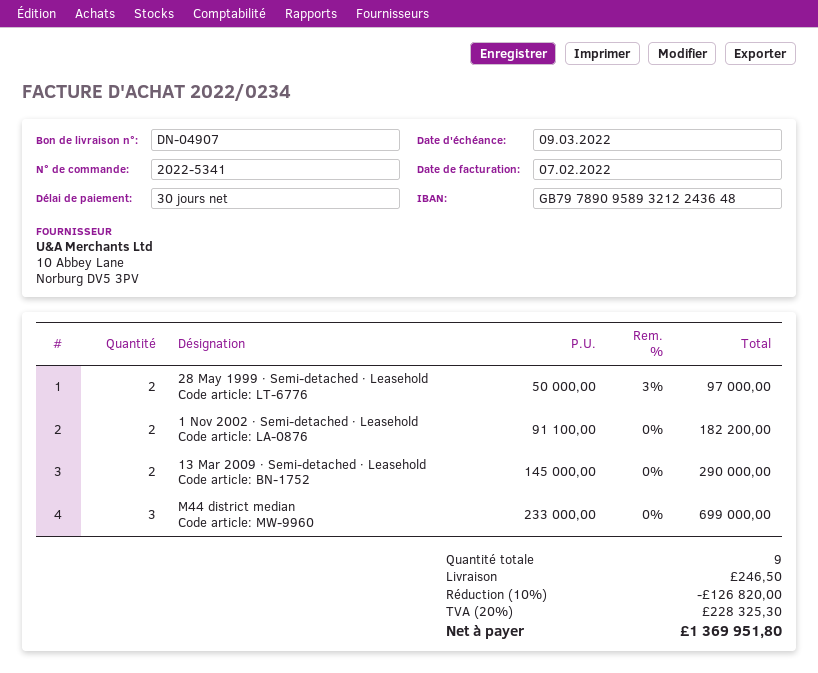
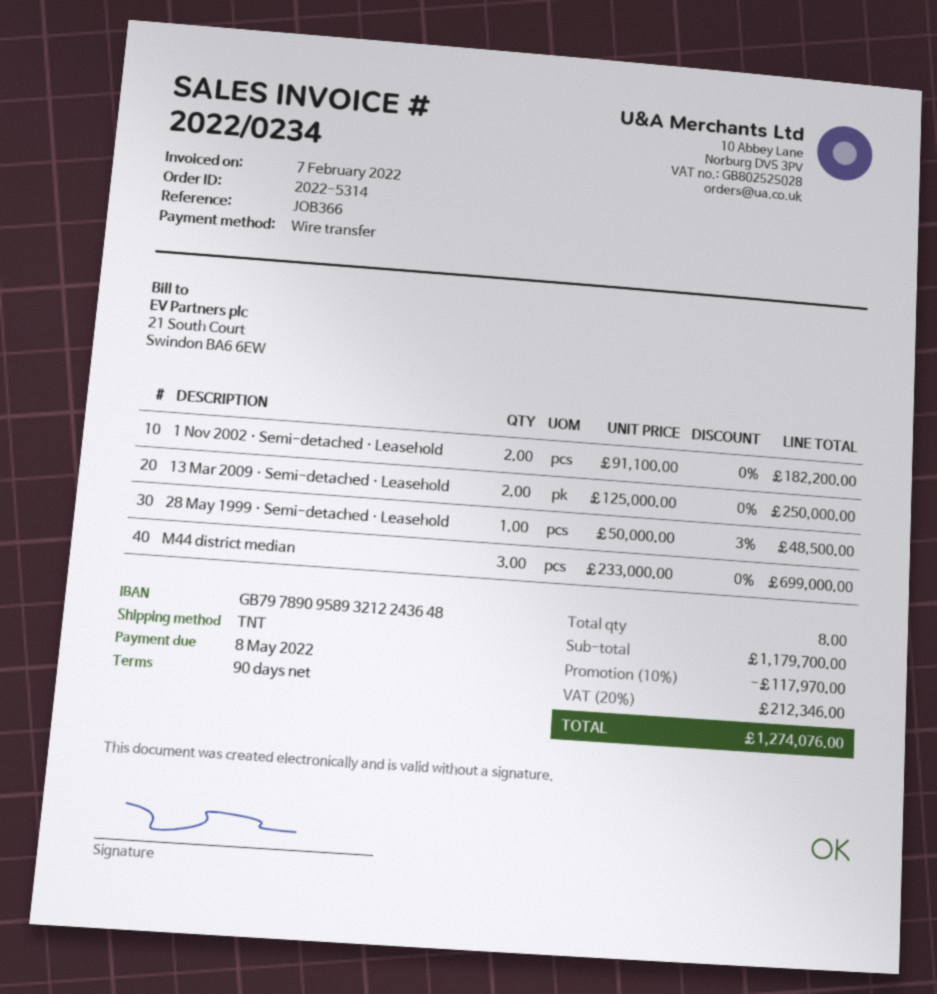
order number: 2022-5341 -> 2022-5314
payment terms: 30 days -> 90 days
due date: 2022-03-09 -> 2022-05-08
28 May 1999 · Semi-detached · Leasehold: 2 x 50000.00 - 3% = 97000.00 -> 1 x 50000.00 - 3% = 48500.00
13 Mar 2009 · Semi-detached · Leasehold: 2 x 145000.00 = 290000.00 -> 2 x 125000.00 = 250000.00
total quantity: 9 -> 8
discount: 10% = 126820.00 -> 10% = 117970.00
shipping: 246.50 -> none
tax: 20% = 228325.30 -> 20% = 212346.00
total: 1369951.80 -> 1274076.00

